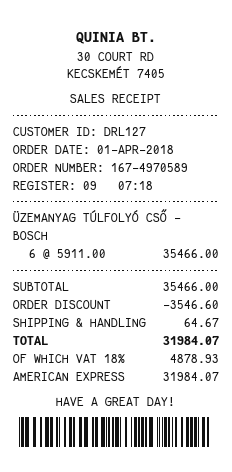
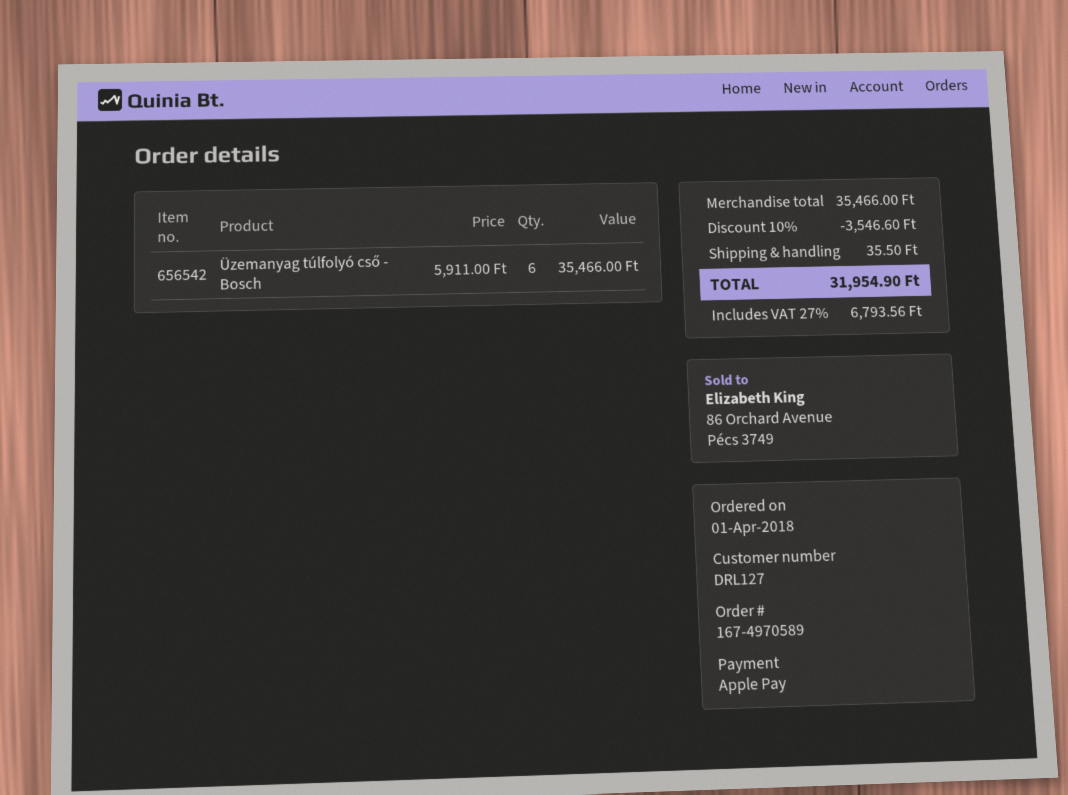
payment method: American Express -> Apple Pay
shipping: 64.67 -> 35.50
tax: 18% = 4878.93 -> 27% = 6793.56
total: 31984.07 -> 31954.90

